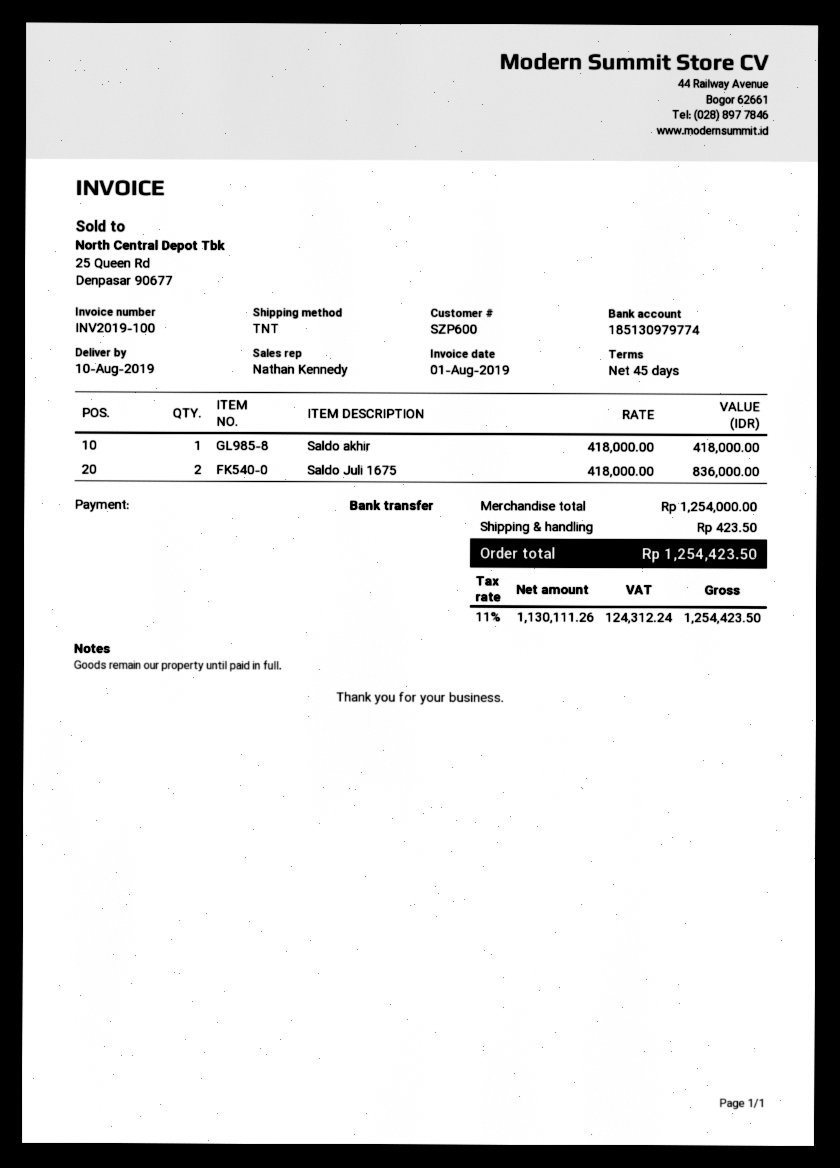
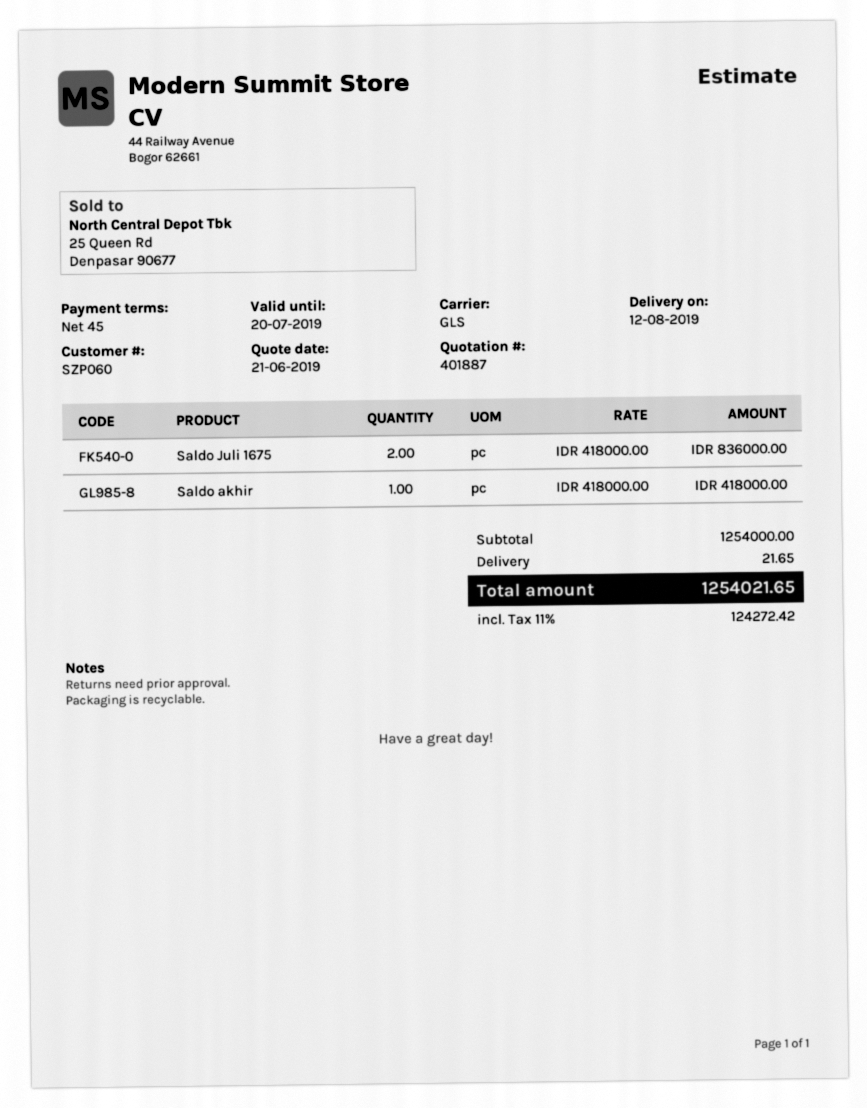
delivery date: 2019-08-10 -> 2019-08-12
customer number: SZP600 -> SZP060
shipping method: TNT -> GLS
shipping: 423.50 -> 21.65
tax: 11% = 124312.24 -> 11% = 124272.42
total: 1254423.50 -> 1254021.65

